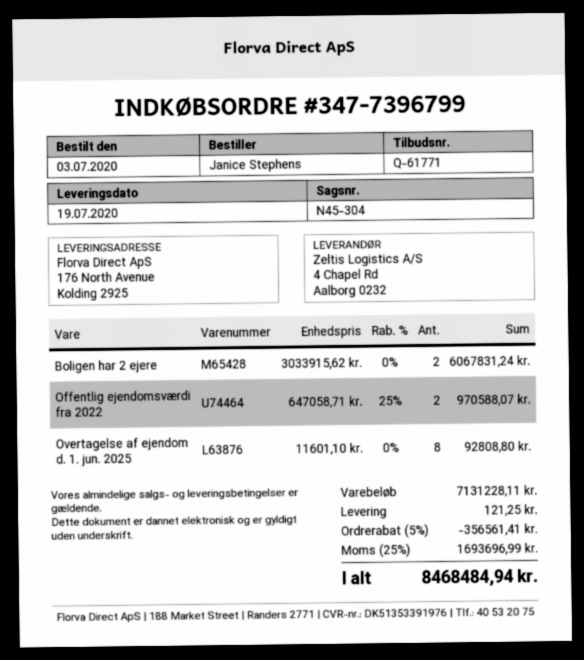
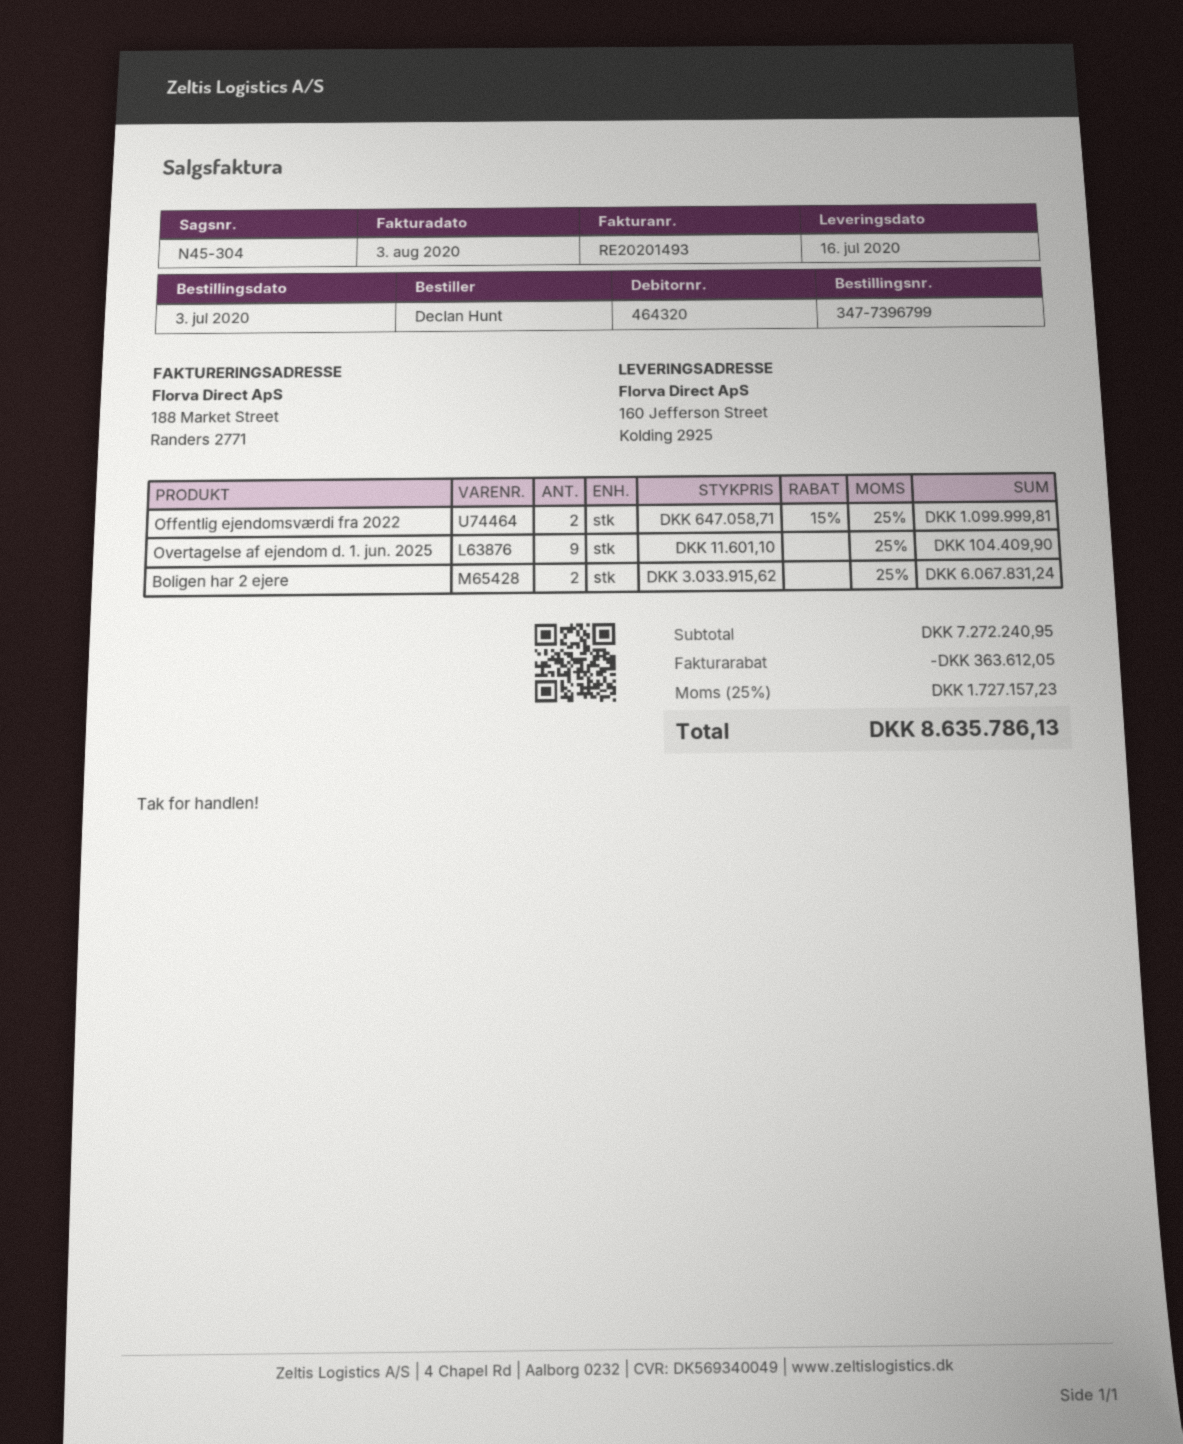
delivery date: 2020-07-19 -> 2020-07-16
ordered by: Janice Stephens -> Declan Hunt
ship to: 176 North Avenue, Kolding 2925 -> 160 Jefferson Street, Kolding 2925
Offentlig ejendomsværdi fra 2022: 2 x 647058.71 - 25% = 970588.07 -> 2 x 647058.71 - 15% = 1099999.81
Overtagelse af ejendom d. 1. jun. 2025: 8 x 11601.10 = 92808.80 -> 9 x 11601.10 = 104409.90
subtotal: 7131228.11 -> 7272240.95
discount: 356561.41 -> 363612.05
shipping: 121.25 -> none
tax: 25% = 1693696.99 -> 25% = 1727157.23
total: 8468484.94 -> 8635786.13

